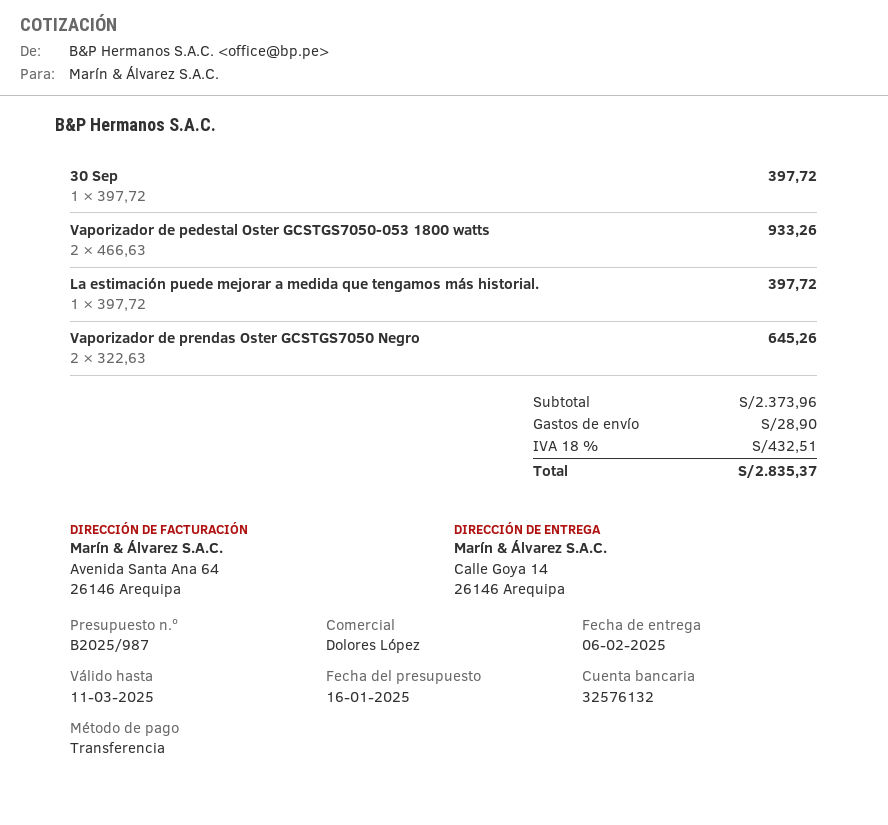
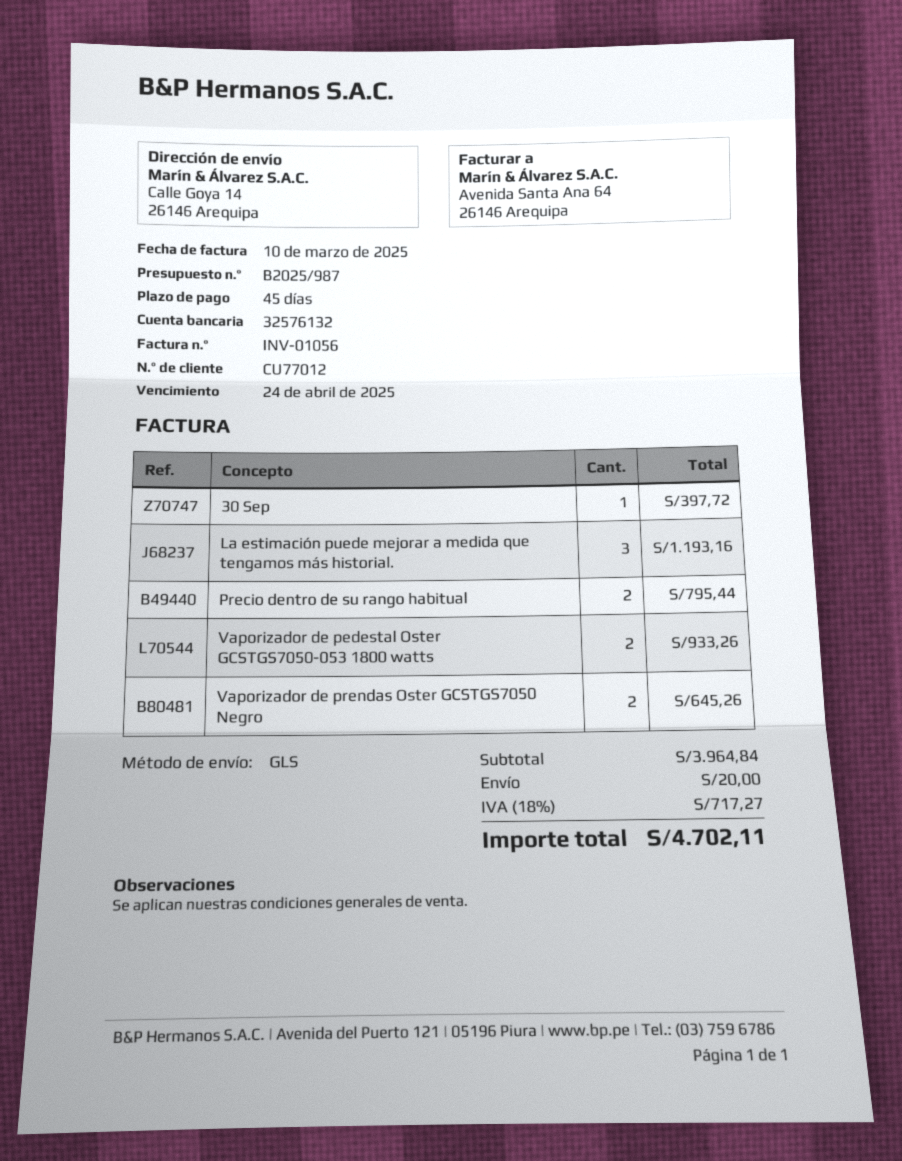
La estimación puede mejorar a medida que tengamos más historial.: 1 for 397.72 -> 3 for 1193.16
Precio dentro de su rango habitual: none -> 2 for 795.44
subtotal: 2373.96 -> 3964.84
shipping: 28.90 -> 20.00
tax: 18% = 432.51 -> 18% = 717.27
total: 2835.37 -> 4702.11

